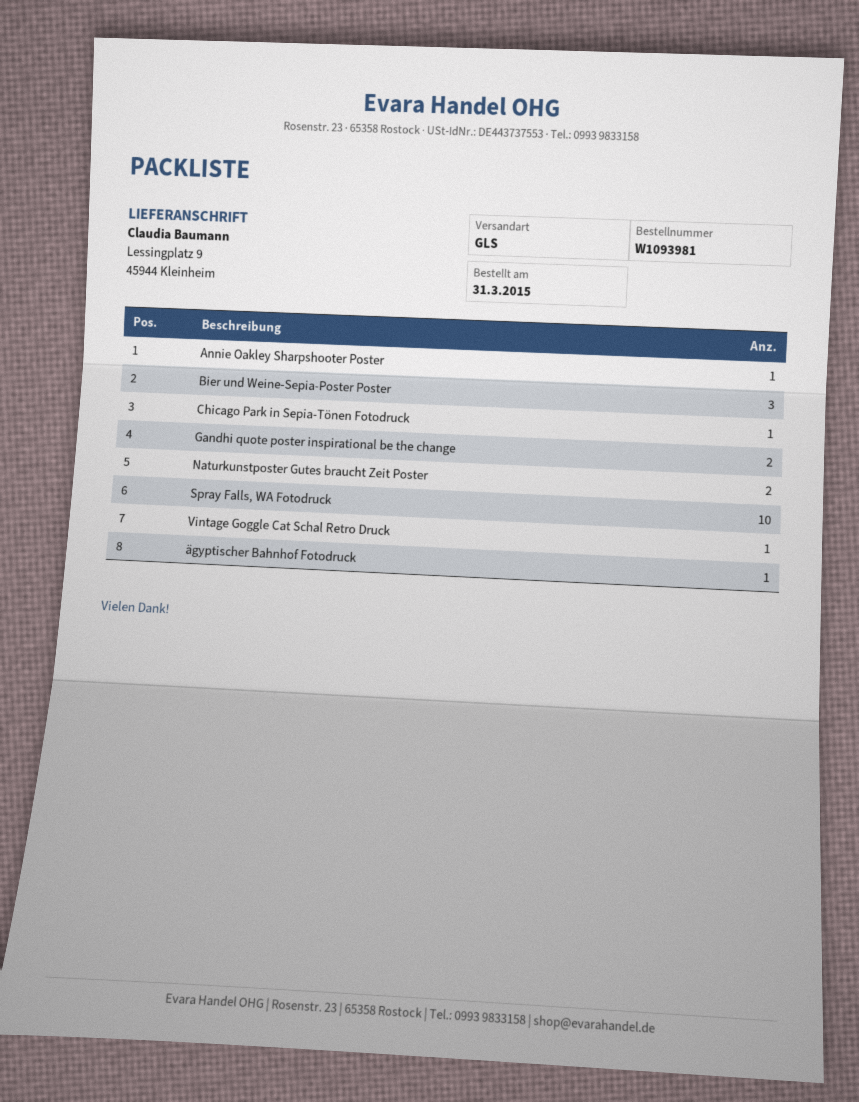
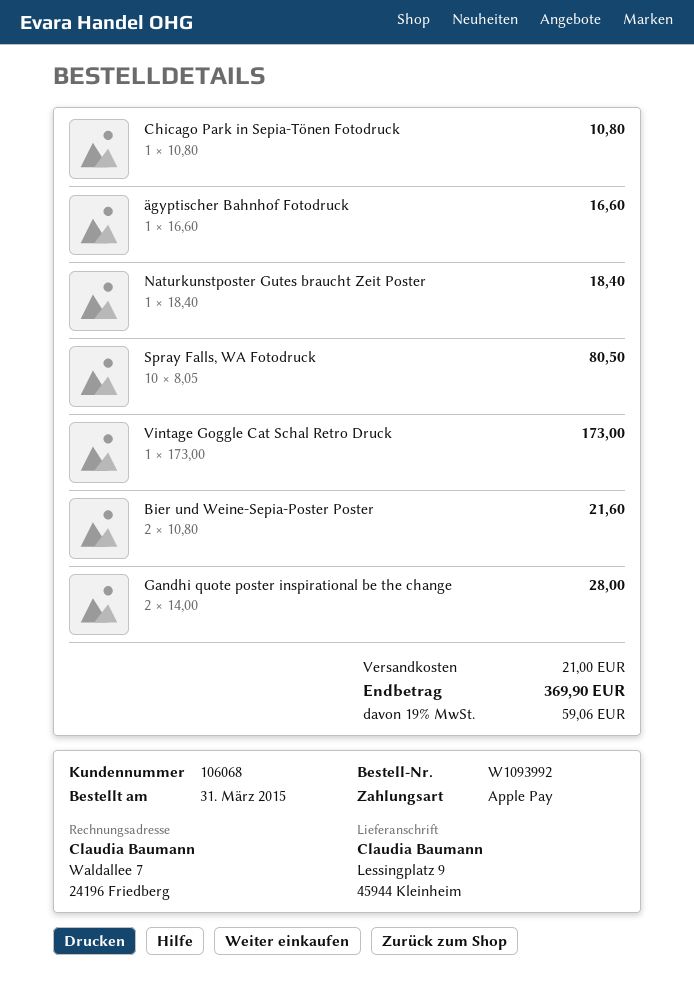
order number: W1093981 -> W1093992
Annie Oakley Sharpshooter Poster: 1 -> none
Bier und Weine-Sepia-Poster Poster: 3 -> 2
Naturkunstposter Gutes braucht Zeit Poster: 2 -> 1

